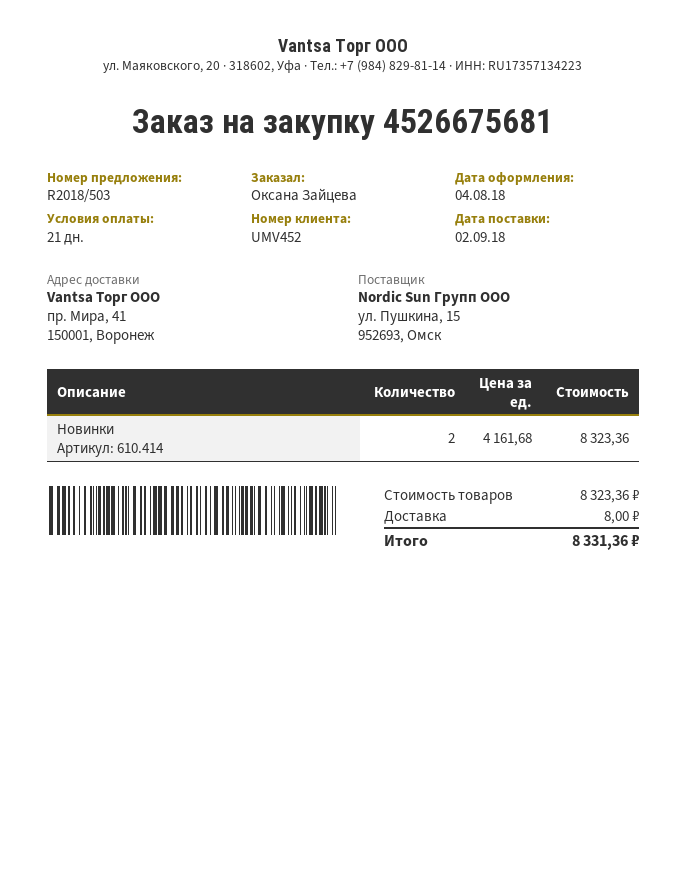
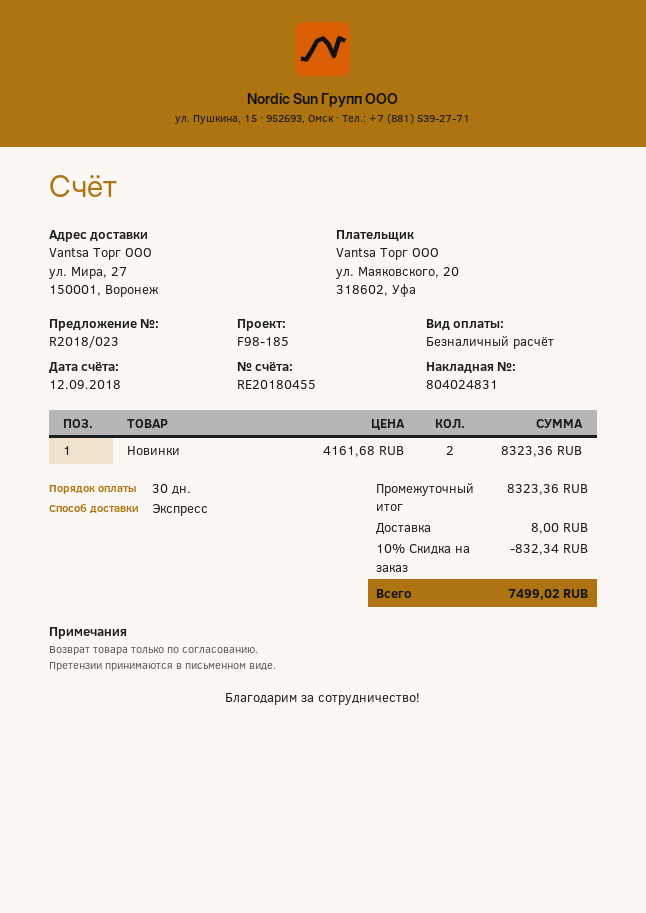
quote number: R2018/503 -> R2018/023
payment terms: 21 days -> 30 days
ship to: пр. Мира, 41, 150001, Воронеж -> ул. Мира, 27, 150001, Воронеж
discount: none -> 10% = 832.34
total: 8331.36 -> 7499.02

